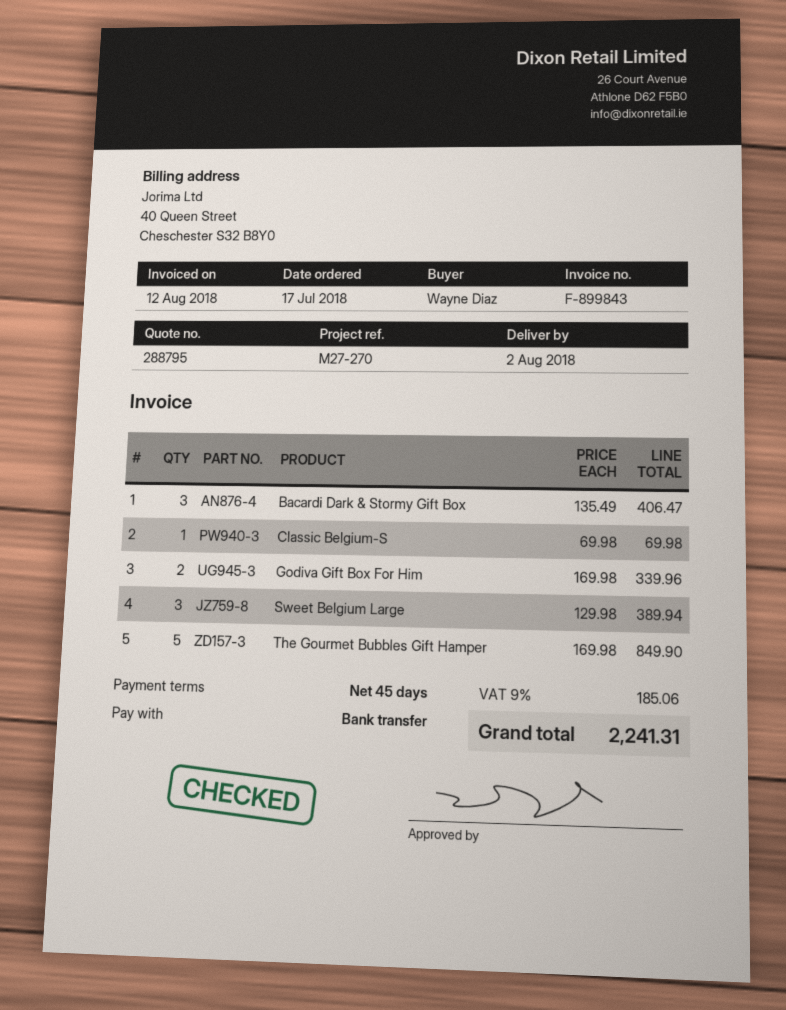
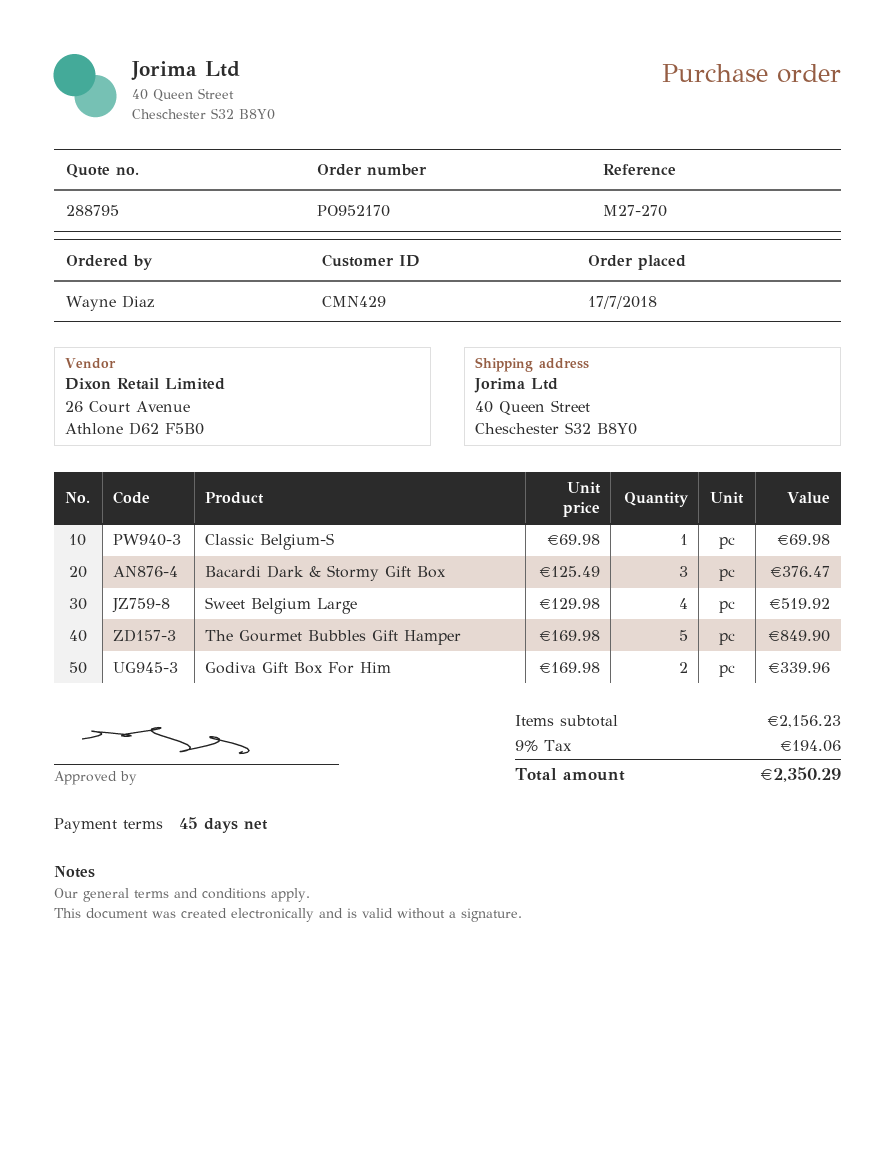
Bacardi Dark & Stormy Gift Box: 3 x 135.49 = 406.47 -> 3 x 125.49 = 376.47
Sweet Belgium Large: 3 x 129.98 = 389.94 -> 4 x 129.98 = 519.92
tax: 9% = 185.06 -> 9% = 194.06
total: 2241.31 -> 2350.29

